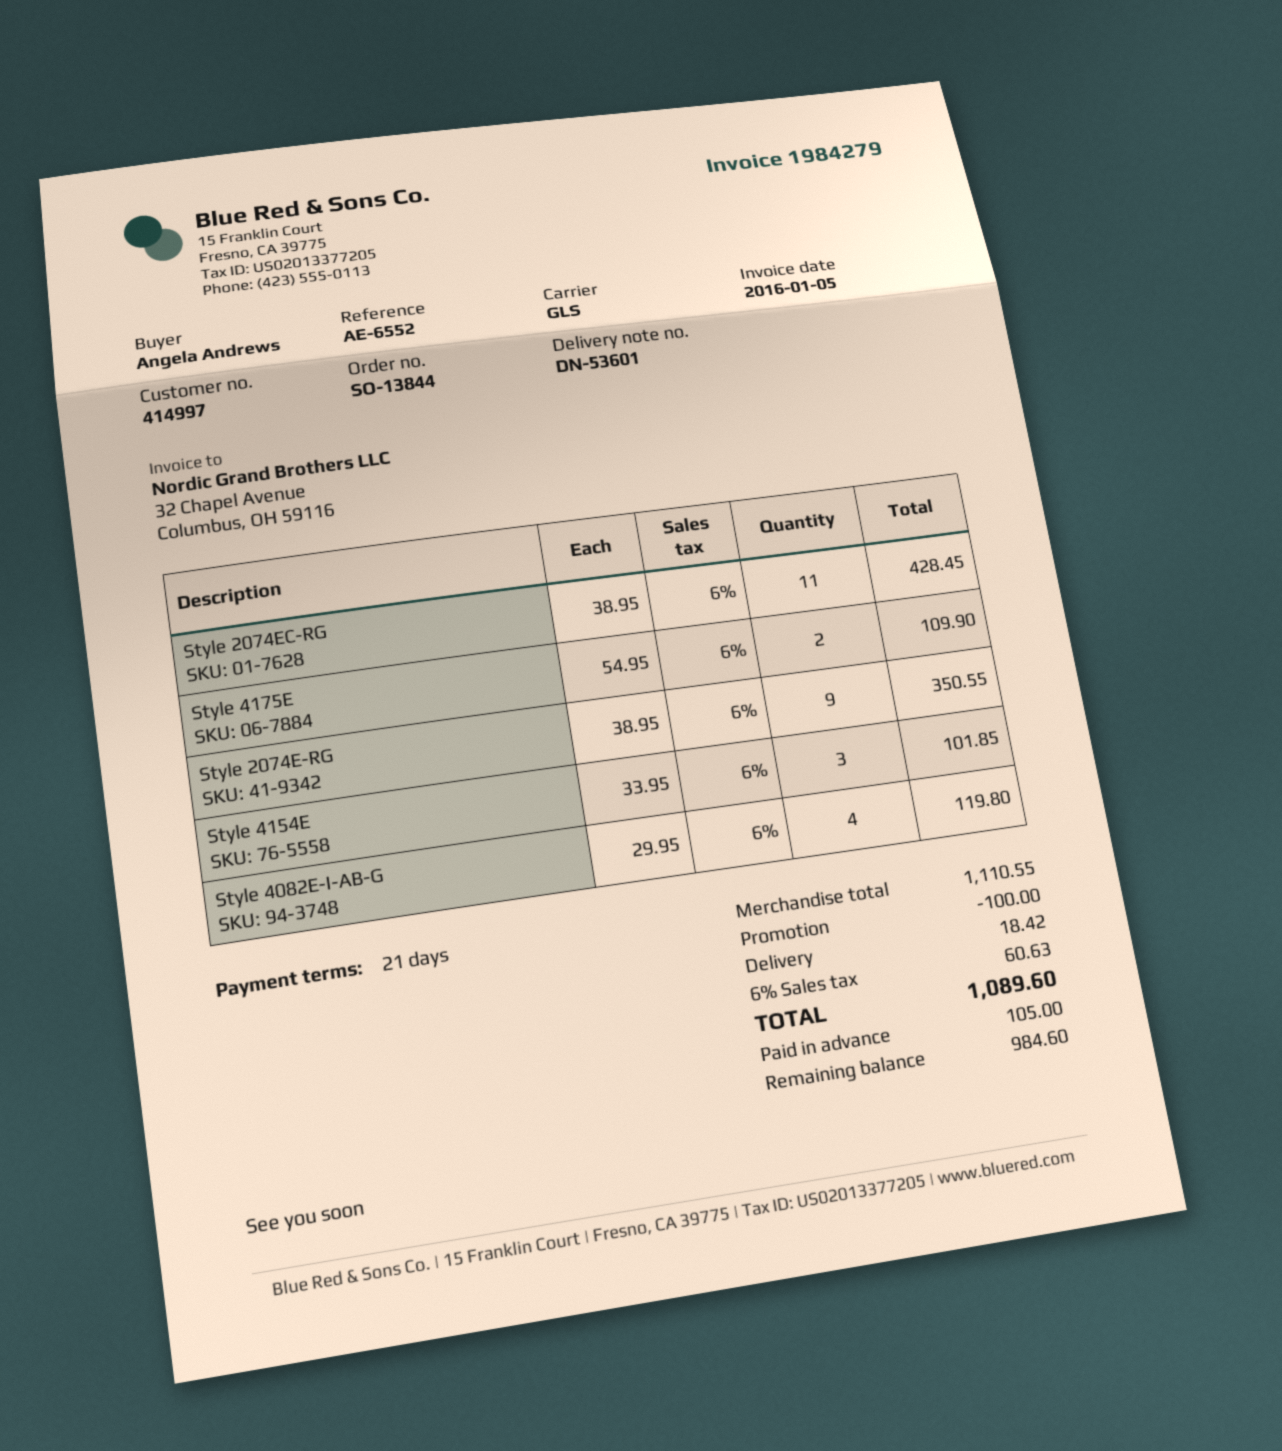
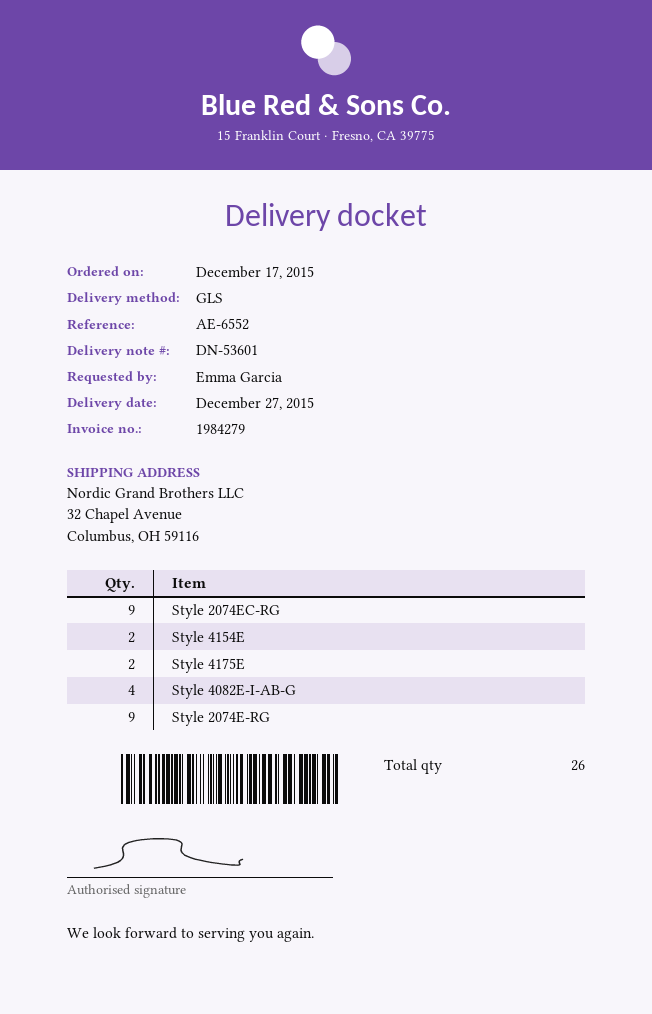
ordered by: Angela Andrews -> Emma Garcia
Style 2074EC-RG: 11 -> 9
Style 4154E: 3 -> 2

